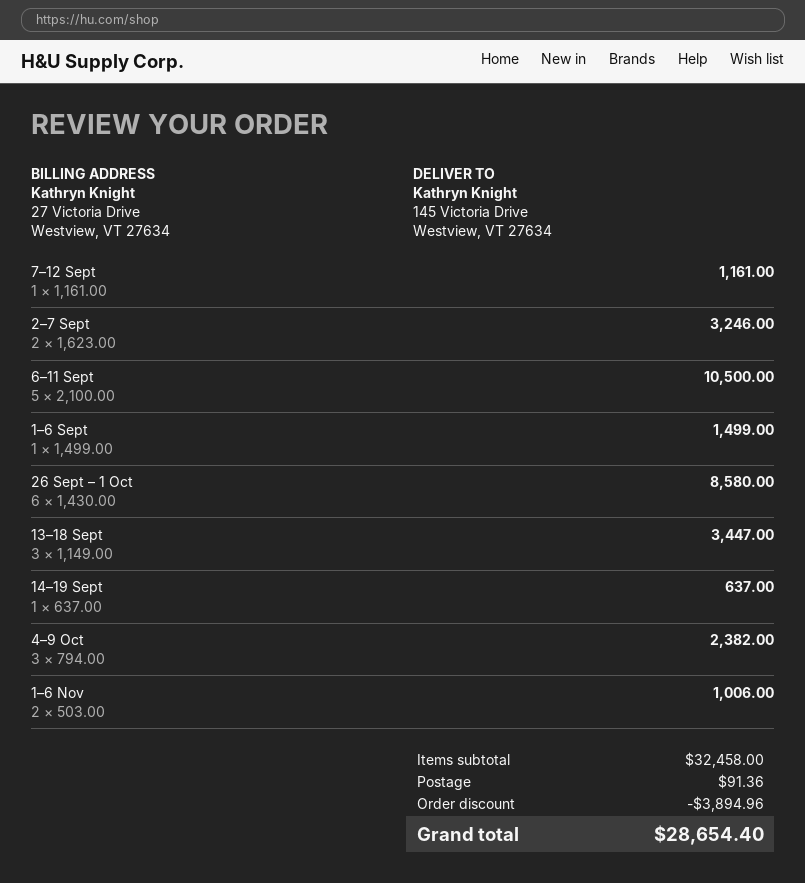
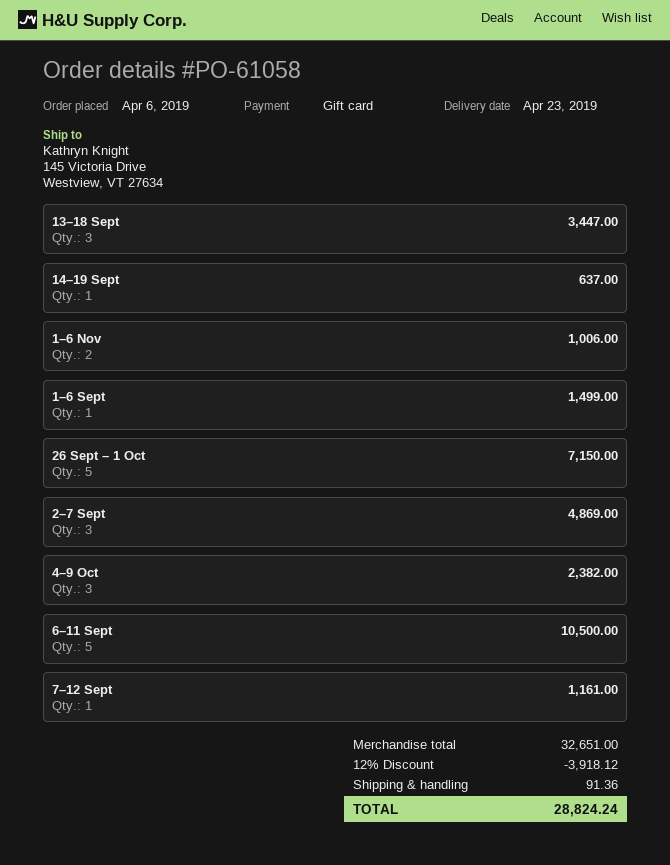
2–7 Sept: 2 for 3246.00 -> 3 for 4869.00
26 Sept – 1 Oct: 6 for 8580.00 -> 5 for 7150.00
subtotal: 32458.00 -> 32651.00
discount: 3894.96 -> 3918.12
total: 28654.40 -> 28824.24

